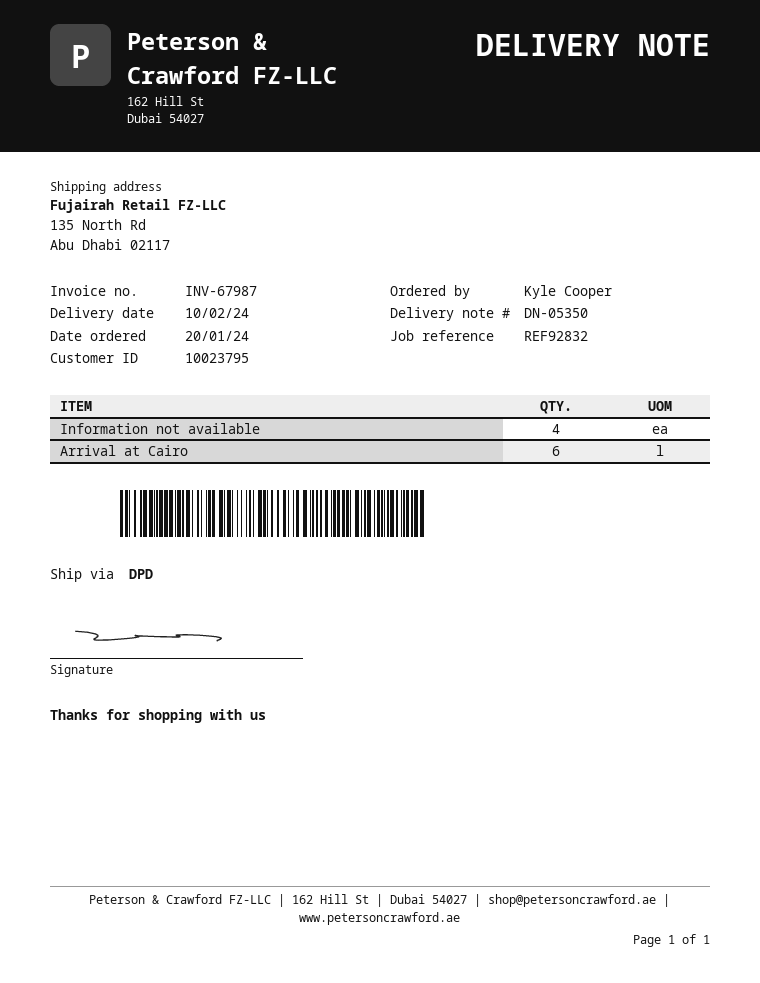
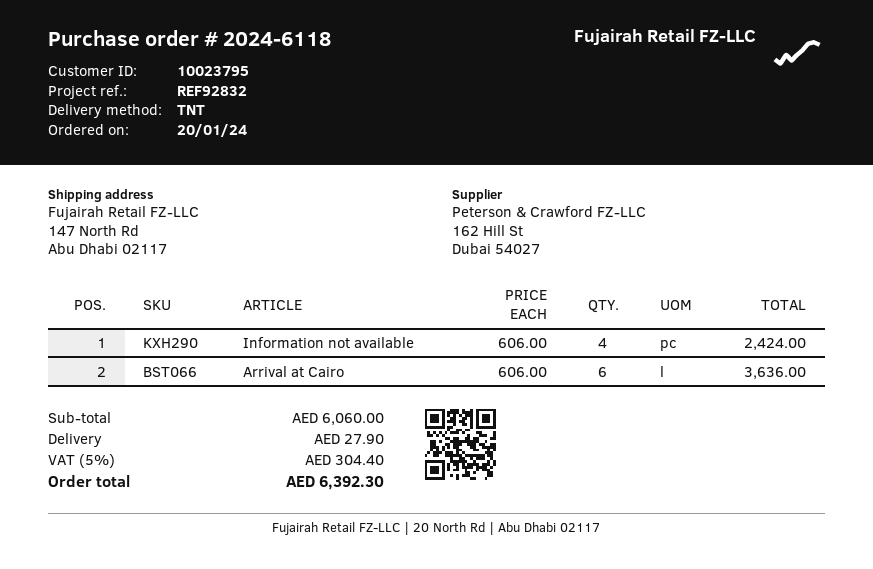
shipping method: DPD -> TNT
ship to: 135 North Rd, Abu Dhabi 02117 -> 147 North Rd, Abu Dhabi 02117

